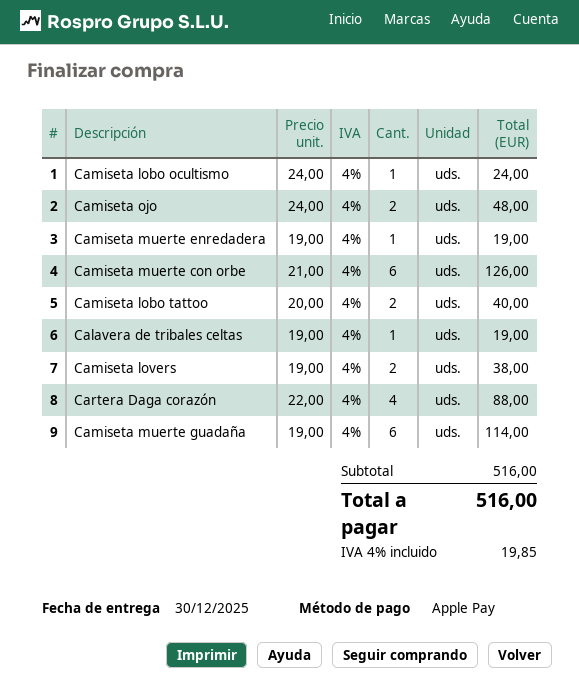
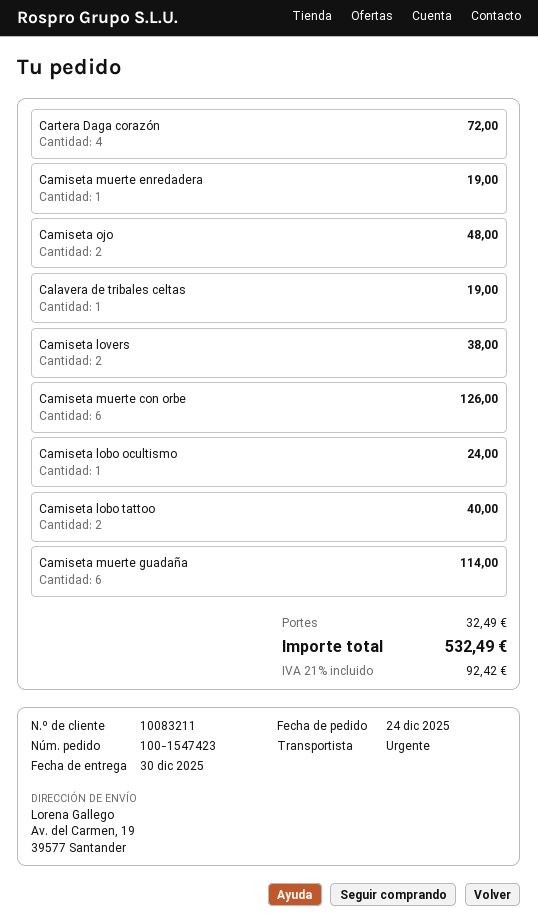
Cartera Daga corazón: 4 for 88.00 -> 4 for 72.00
shipping: none -> 32.49
tax: 4% = 19.85 -> 21% = 92.42
total: 516.00 -> 532.49

